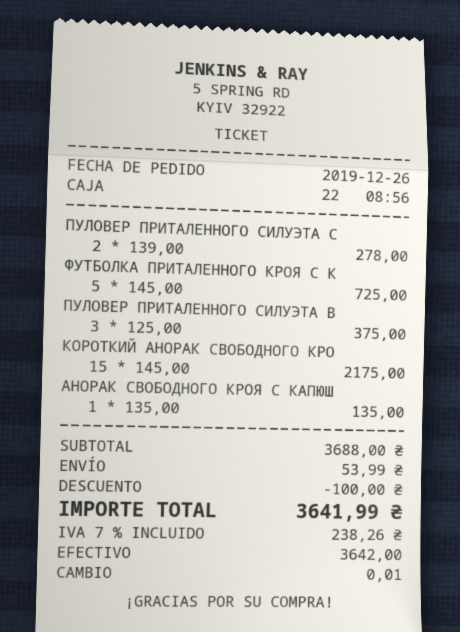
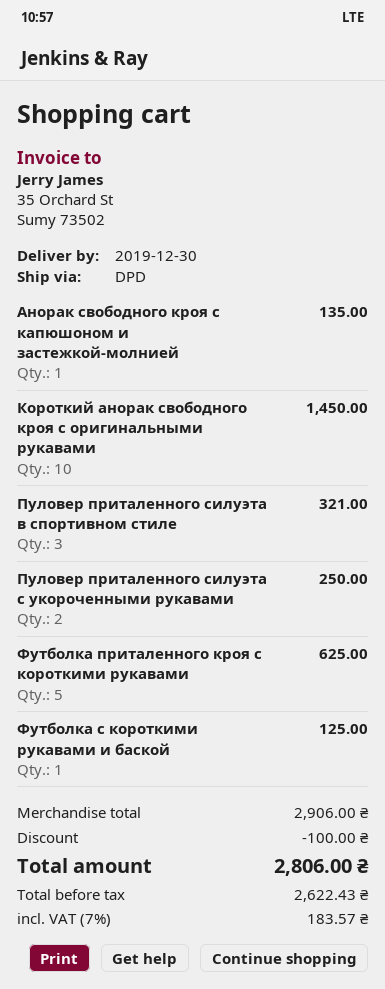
ПУЛОВЕР ПРИТАЛЕННОГО СИЛУЭТА С: 2 for 278.00 -> 2 for 250.00
ФУТБОЛКА ПРИТАЛЕННОГО КРОЯ С К: 5 for 725.00 -> 5 for 625.00
ПУЛОВЕР ПРИТАЛЕННОГО СИЛУЭТА В: 3 for 375.00 -> 3 for 321.00
КОРОТКИЙ АНОРАК СВОБОДНОГО КРО: 15 for 2175.00 -> 10 for 1450.00
Футболка с короткими рукавами и баской: none -> 1 for 125.00
subtotal: 3688.00 -> 2906.00
shipping: 53.99 -> none
tax: 7% = 238.26 -> 7% = 183.57
total: 3641.99 -> 2806.00

